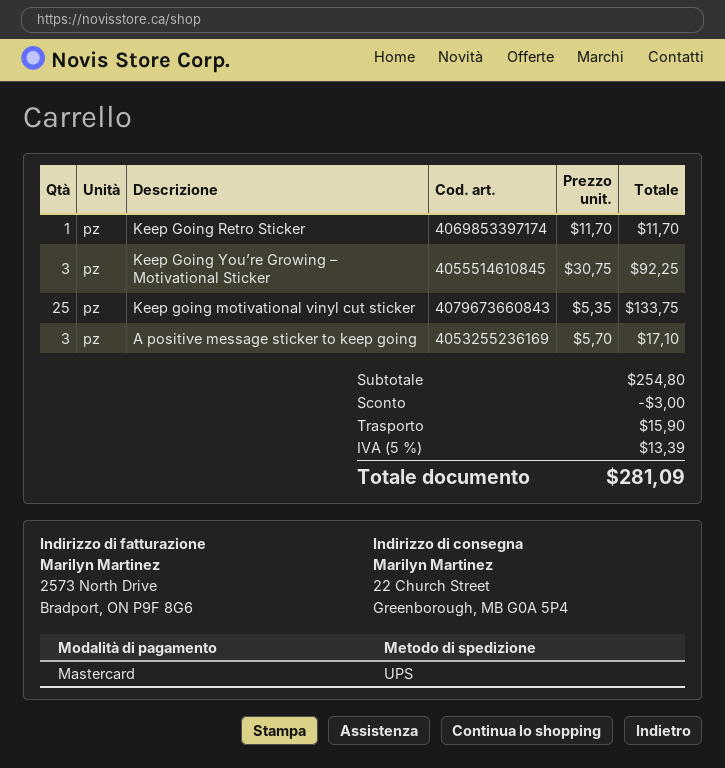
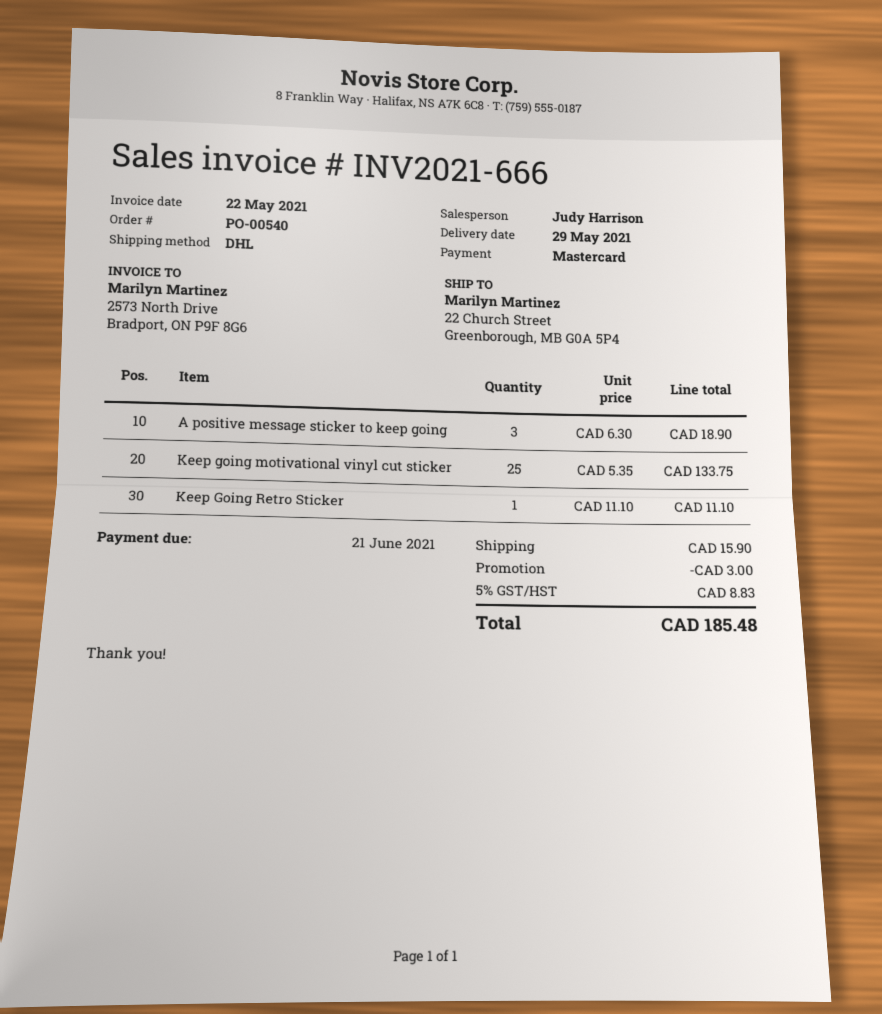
shipping method: UPS -> DHL
Keep Going Retro Sticker: 1 x 11.70 = 11.70 -> 1 x 11.10 = 11.10
Keep Going You’re Growing – Motivational Sticker: 3 x 30.75 = 92.25 -> none
A positive message sticker to keep going: 3 x 5.70 = 17.10 -> 3 x 6.30 = 18.90
tax: 5% = 13.39 -> 5% = 8.83
total: 281.09 -> 185.48

